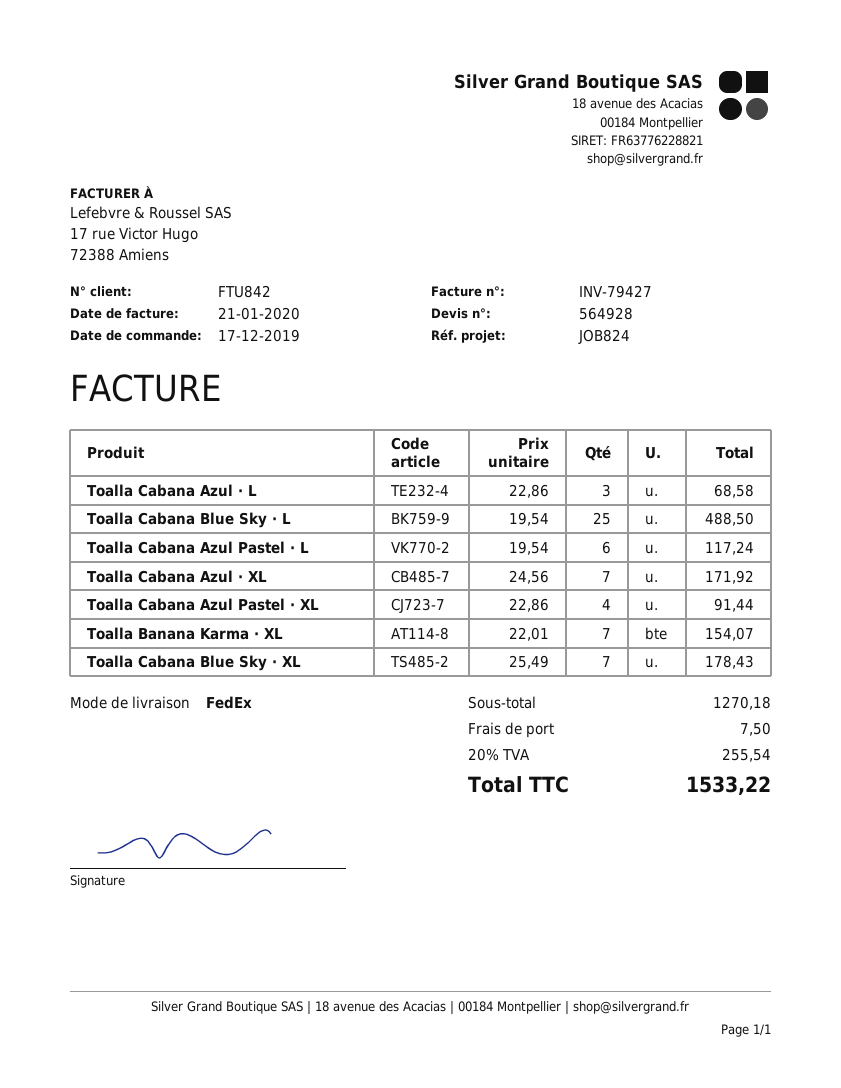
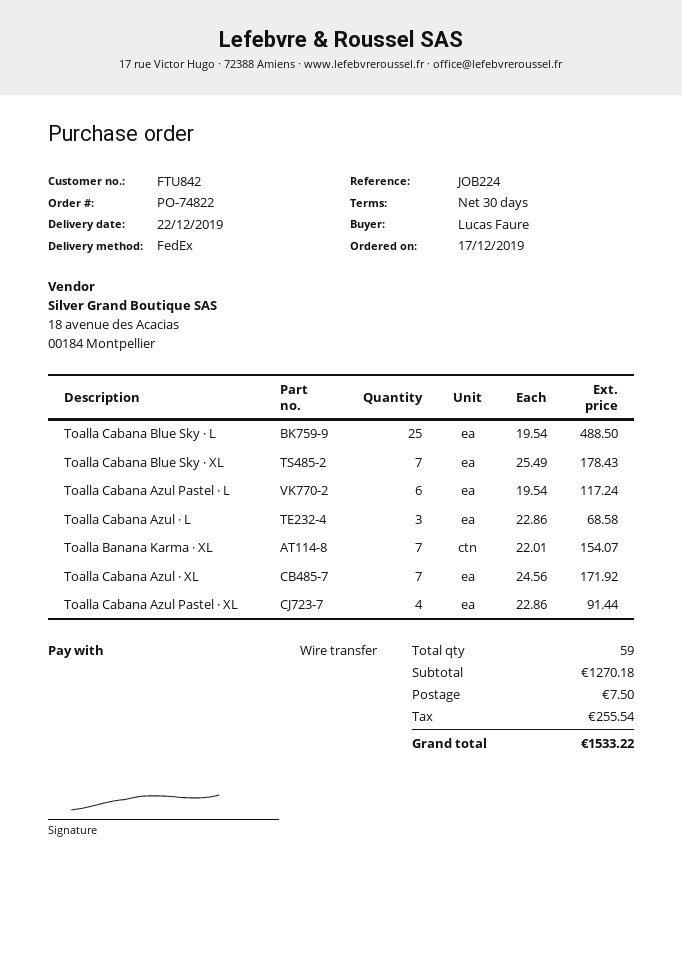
reference: JOB824 -> JOB224

